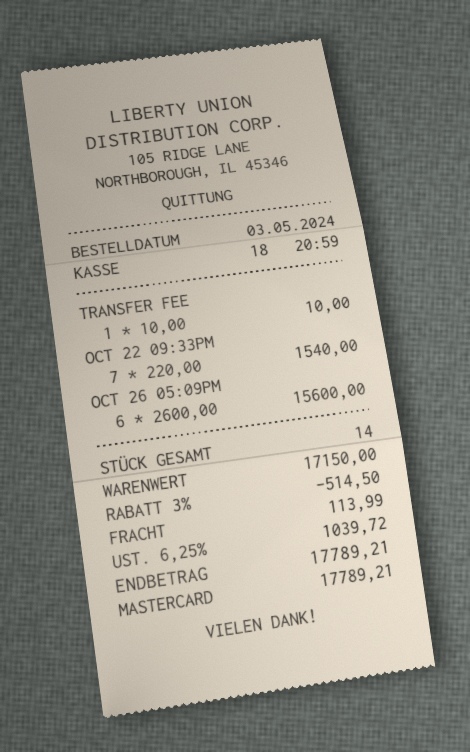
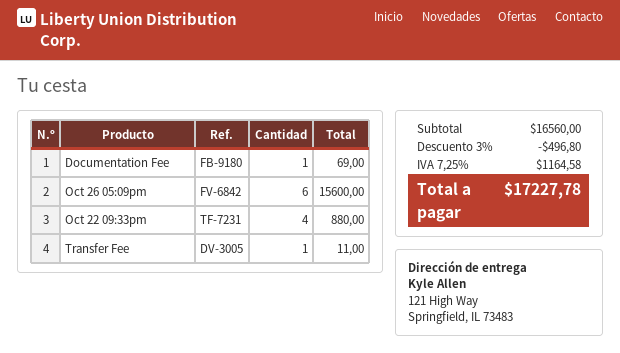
TRANSFER FEE: 1 for 10.00 -> 1 for 11.00
OCT 22 09:33PM: 7 for 1540.00 -> 4 for 880.00
Documentation Fee: none -> 1 for 69.00
subtotal: 17150.00 -> 16560.00
discount: 3% = 514.50 -> 3% = 496.80
shipping: 113.99 -> none
tax: 6.25% = 1039.72 -> 7.25% = 1164.58
total: 17789.21 -> 17227.78

